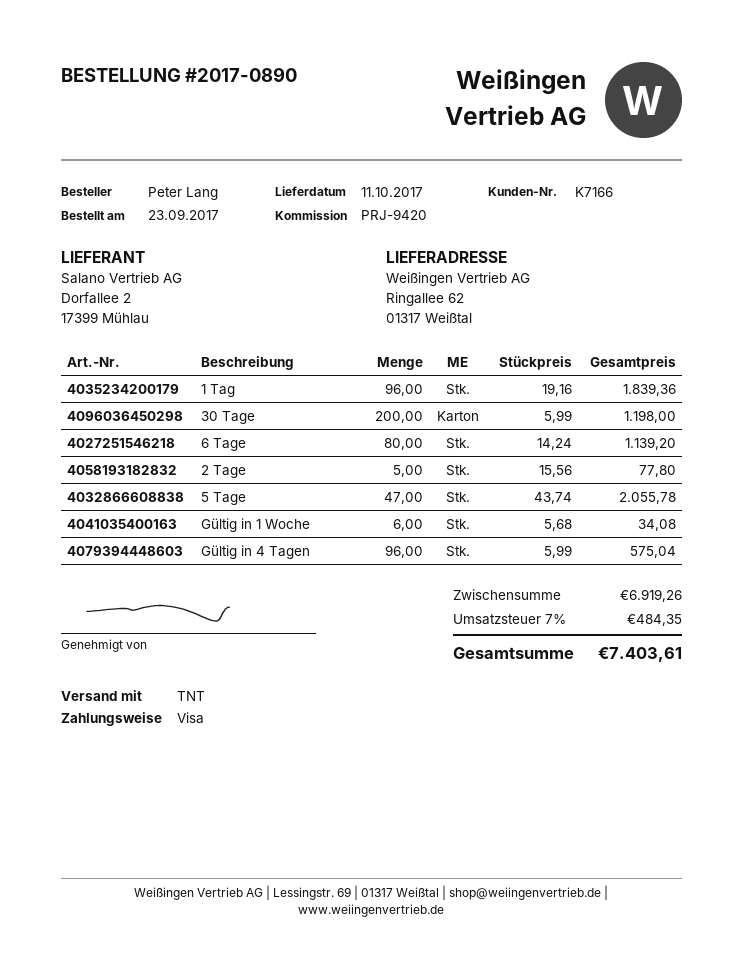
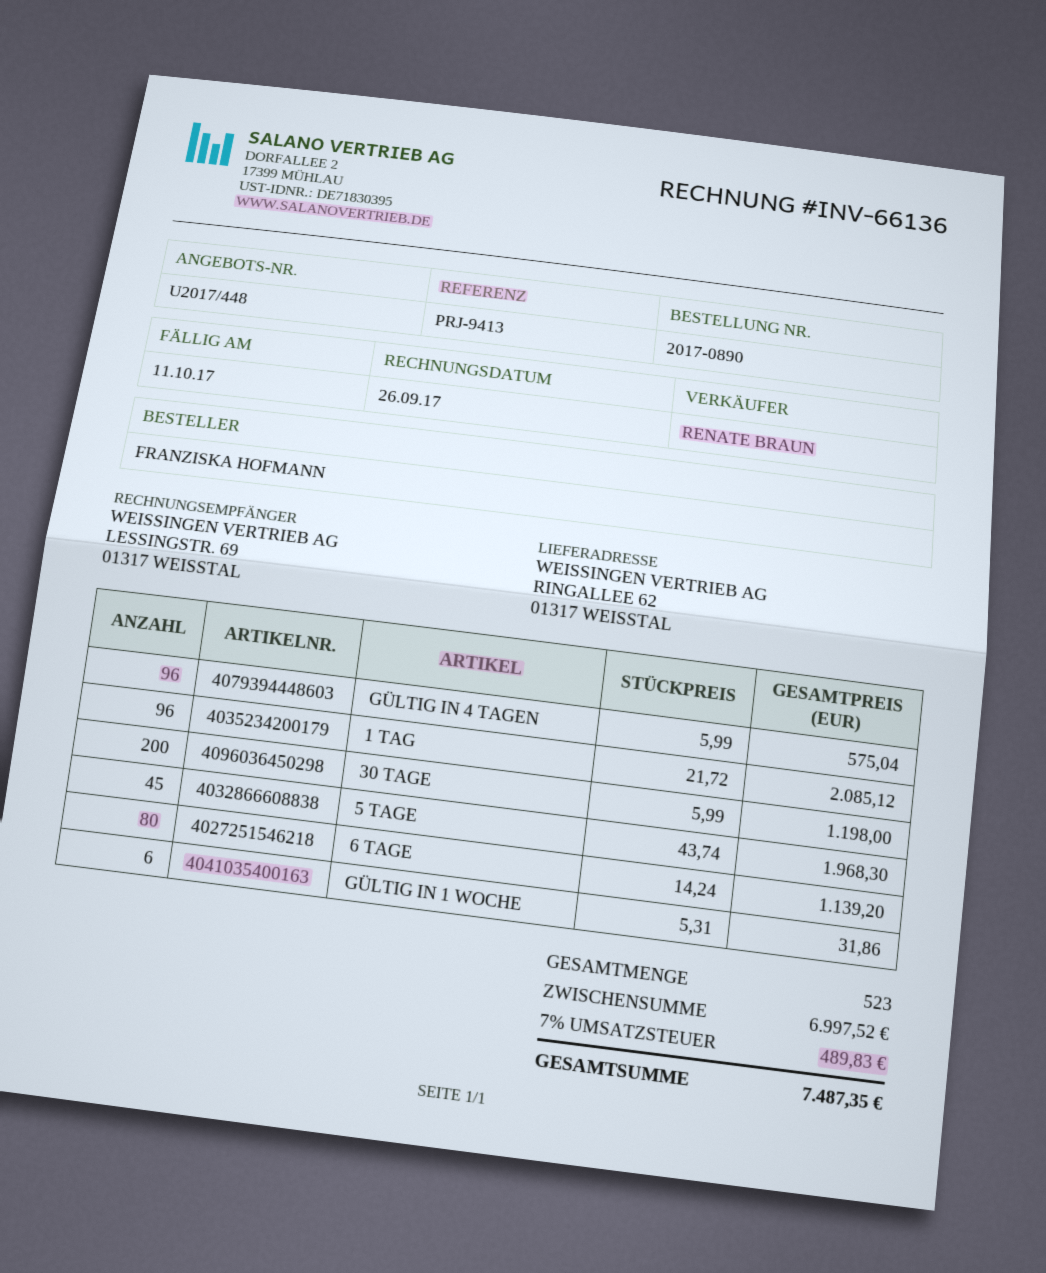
reference: PRJ-9420 -> PRJ-9413
ordered by: Peter Lang -> FRANZISKA HOFMANN
1 Tag: 96 x 19.16 = 1839.36 -> 96 x 21.72 = 2085.12
2 Tage: 5 x 15.56 = 77.80 -> none
5 Tage: 47 x 43.74 = 2055.78 -> 45 x 43.74 = 1968.30
Gültig in 1 Woche: 6 x 5.68 = 34.08 -> 6 x 5.31 = 31.86
subtotal: 6919.26 -> 6997.52
tax: 7% = 484.35 -> 7% = 489.83
total: 7403.61 -> 7487.35

